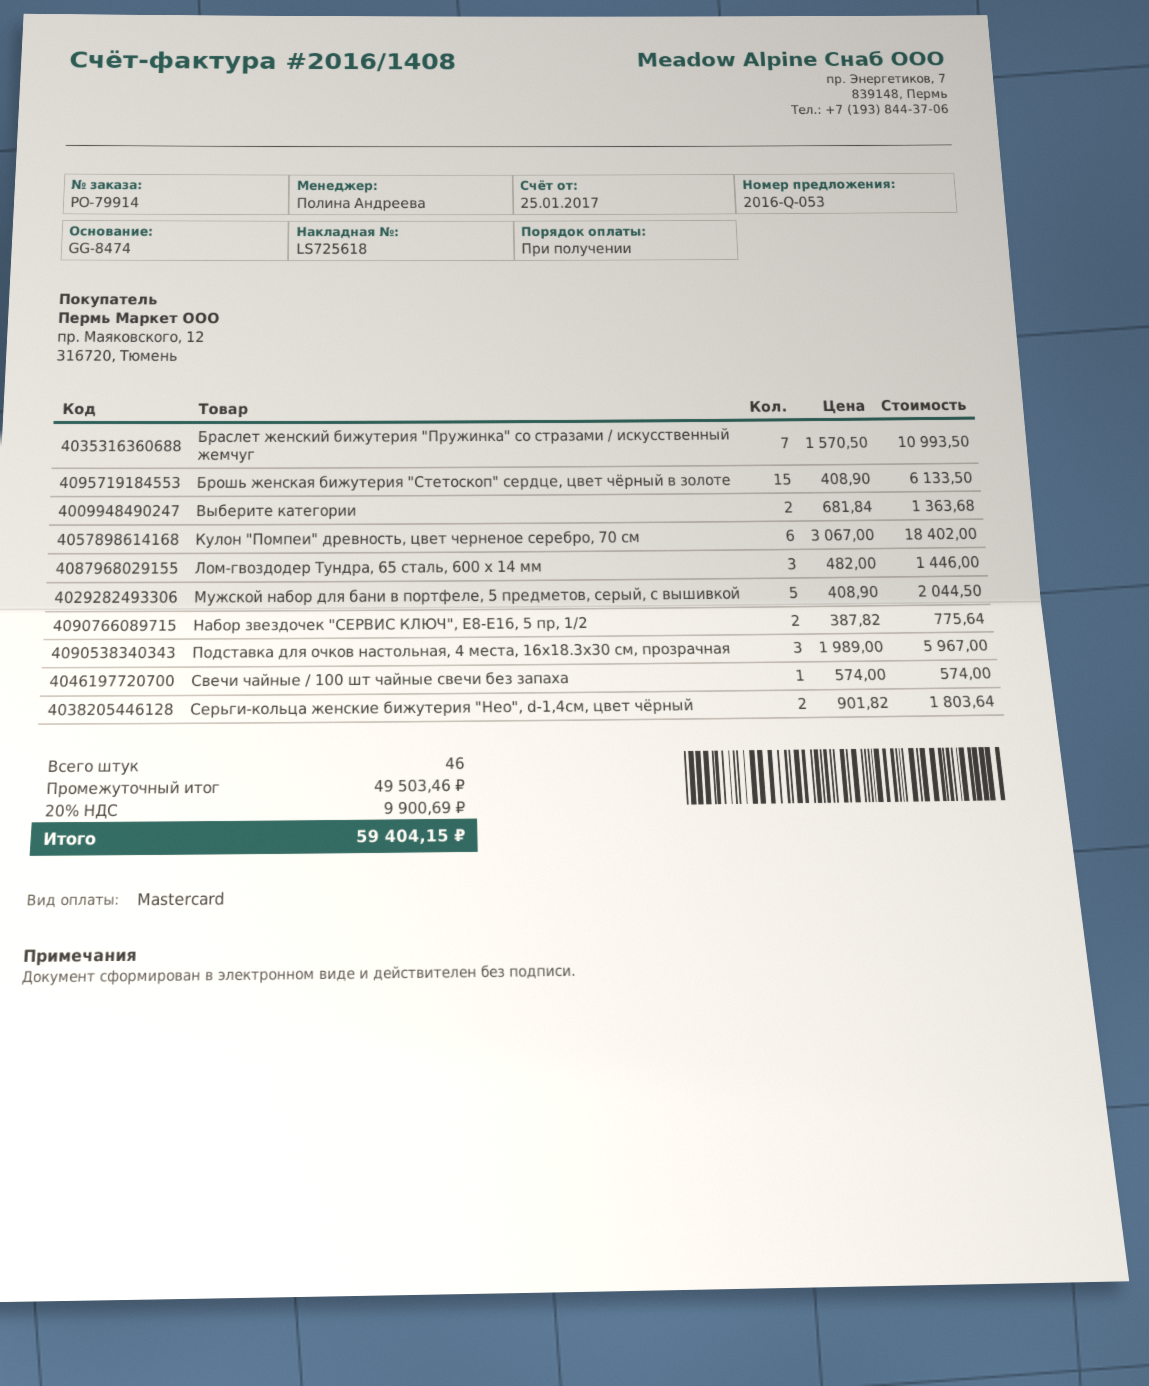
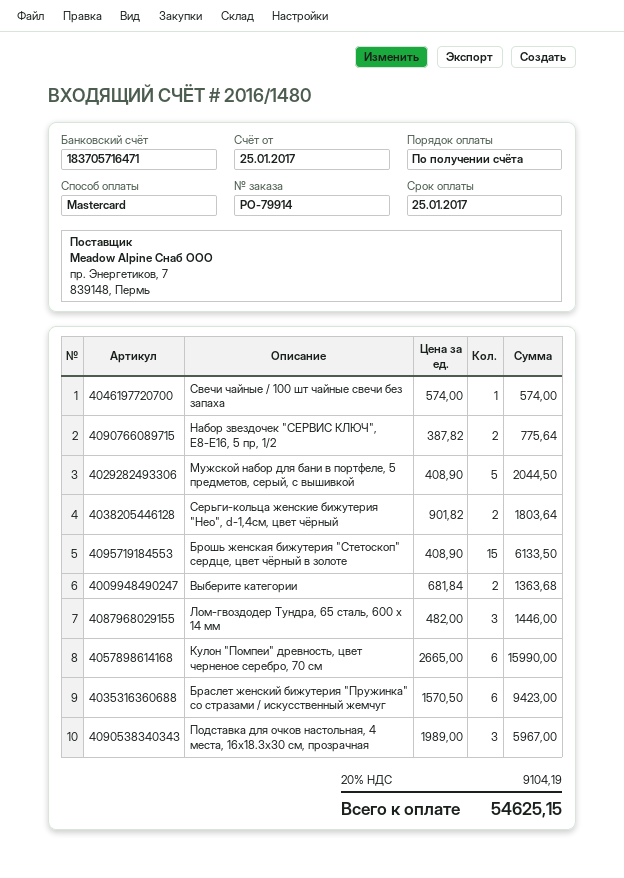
invoice number: 2016/1408 -> 2016/1480
Браслет женский бижутерия "Пружинка" со стразами / искусственный жемчуг: 7 x 1570.50 = 10993.50 -> 6 x 1570.50 = 9423.00
Кулон "Помпеи" древность, цвет черненое серебро, 70 см: 6 x 3067.00 = 18402.00 -> 6 x 2665.00 = 15990.00
tax: 20% = 9900.69 -> 20% = 9104.19
total: 59404.15 -> 54625.15

